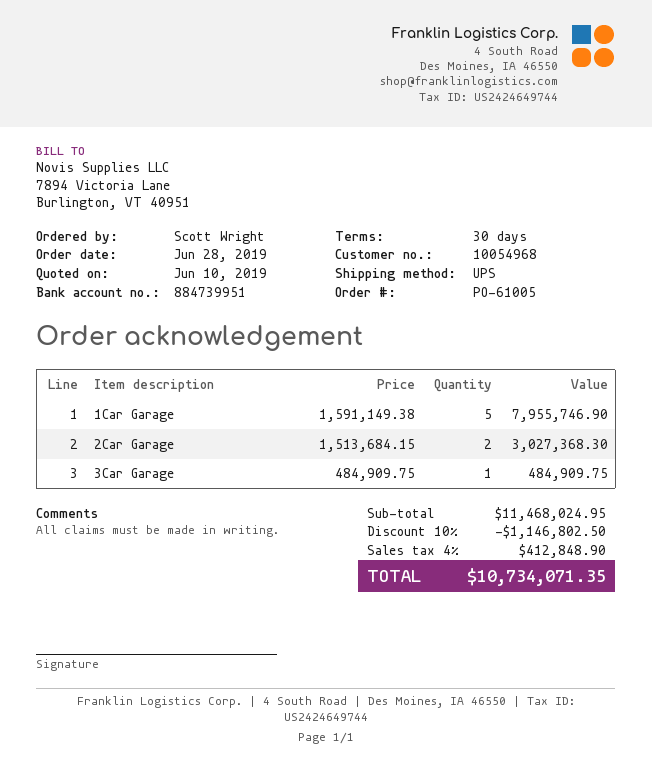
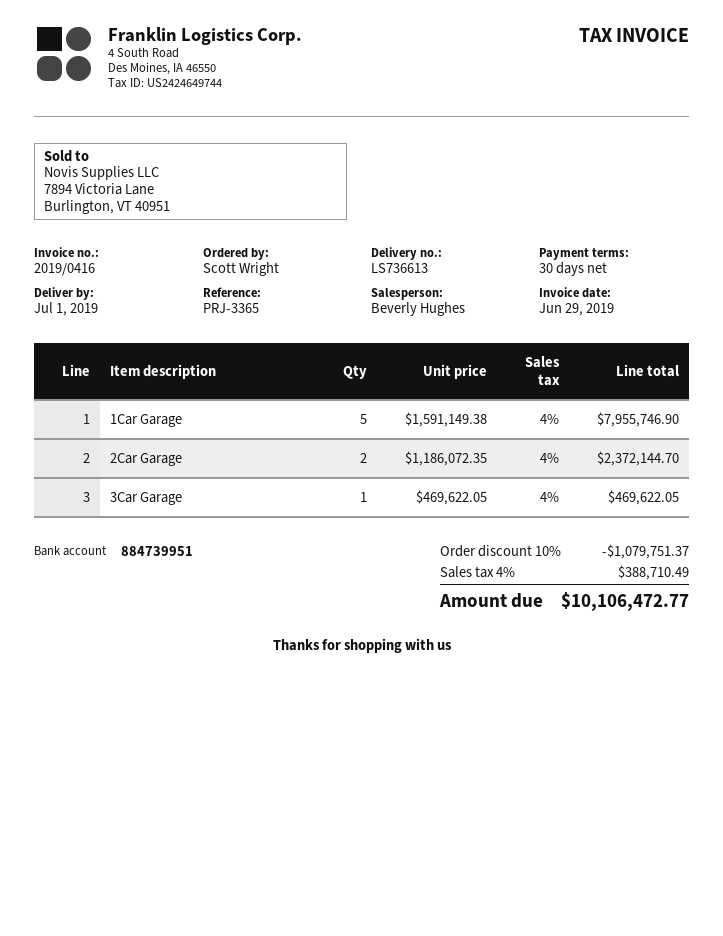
2Car Garage: 2 x 1513684.15 = 3027368.30 -> 2 x 1186072.35 = 2372144.70
3Car Garage: 1 x 484909.75 = 484909.75 -> 1 x 469622.05 = 469622.05
discount: 10% = 1146802.50 -> 10% = 1079751.37
tax: 4% = 412848.90 -> 4% = 388710.49
total: 10734071.35 -> 10106472.77

